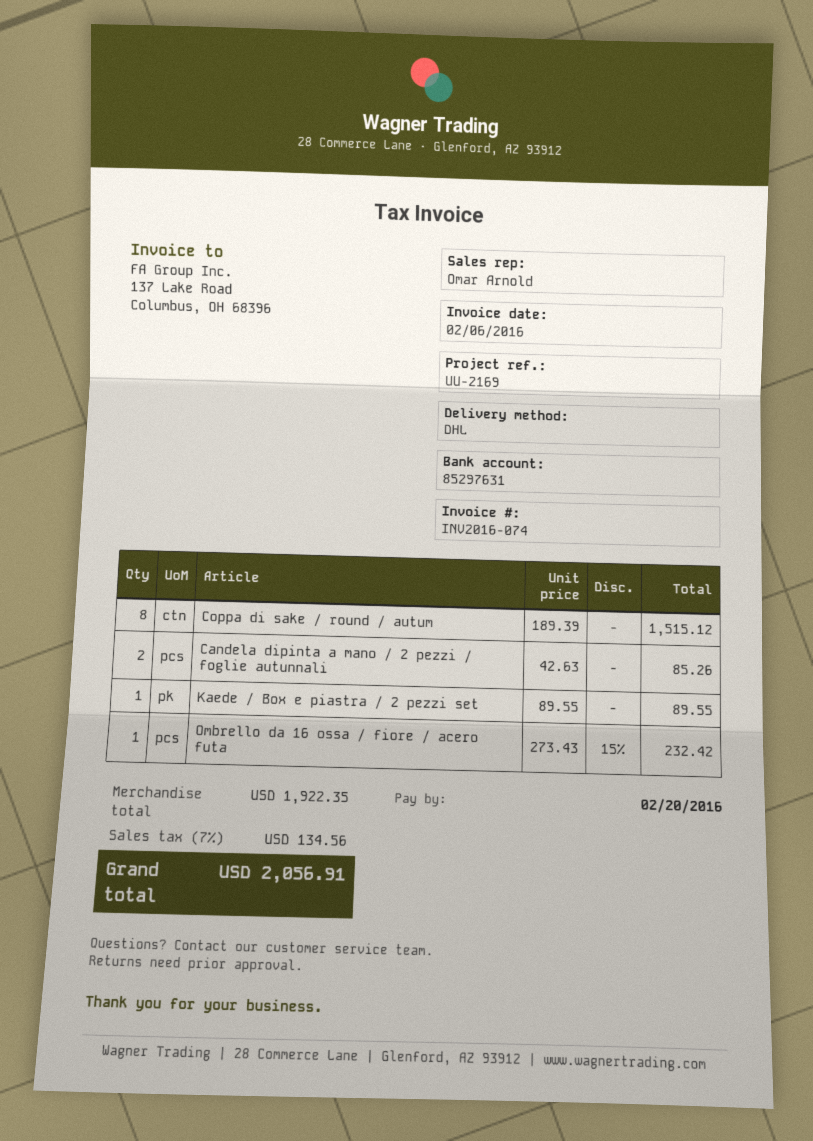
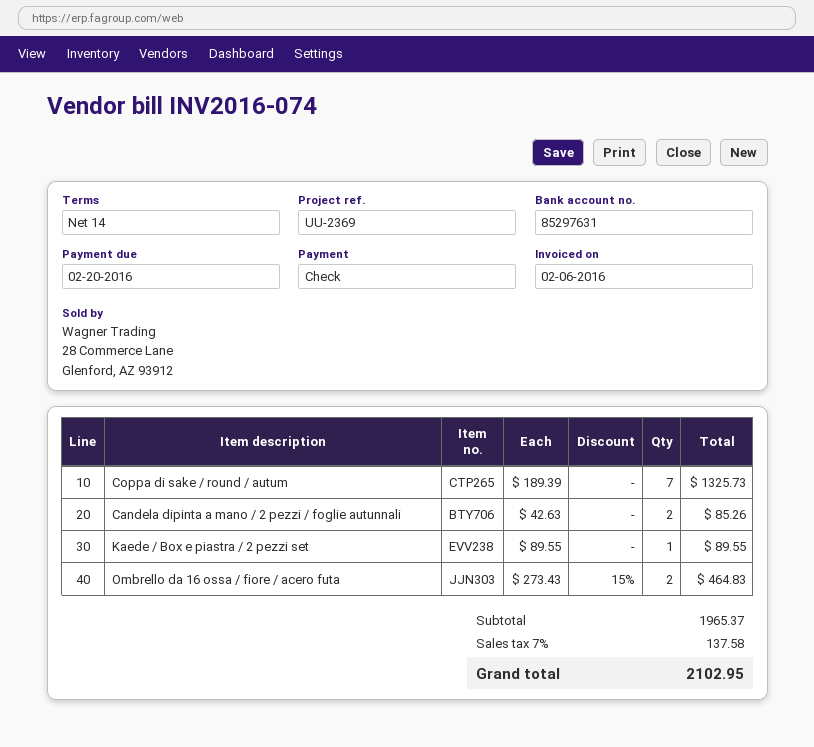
reference: UU-2169 -> UU-2369
Coppa di sake / round / autum: 8 x 189.39 = 1515.12 -> 7 x 189.39 = 1325.73
Ombrello da 16 ossa / fiore / acero futa: 1 x 273.43 - 15% = 232.42 -> 2 x 273.43 - 15% = 464.83
subtotal: 1922.35 -> 1965.37
tax: 7% = 134.56 -> 7% = 137.58
total: 2056.91 -> 2102.95

